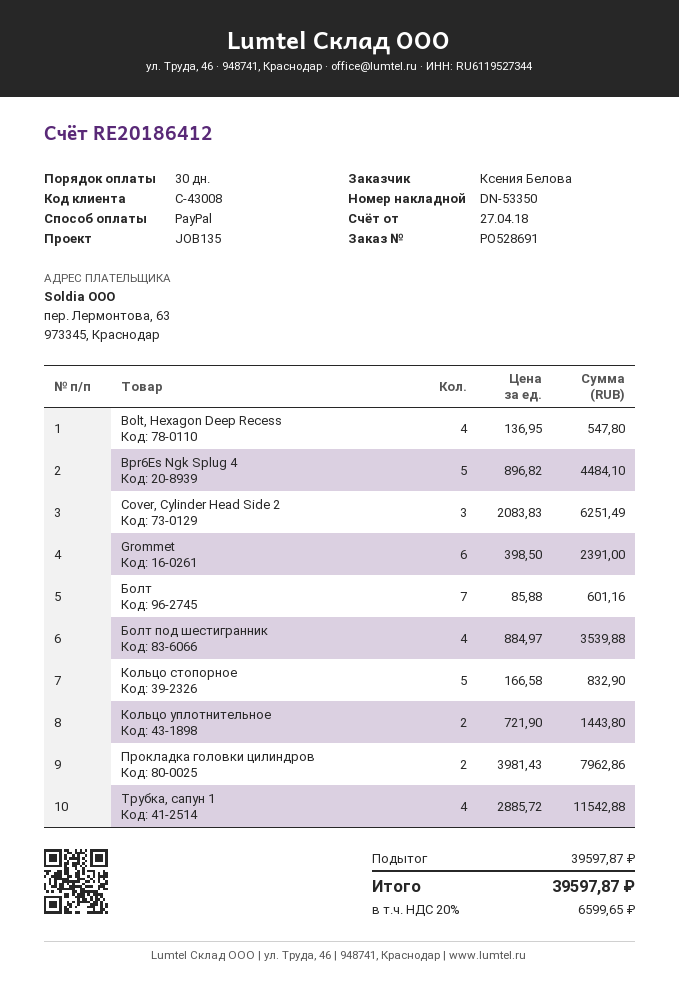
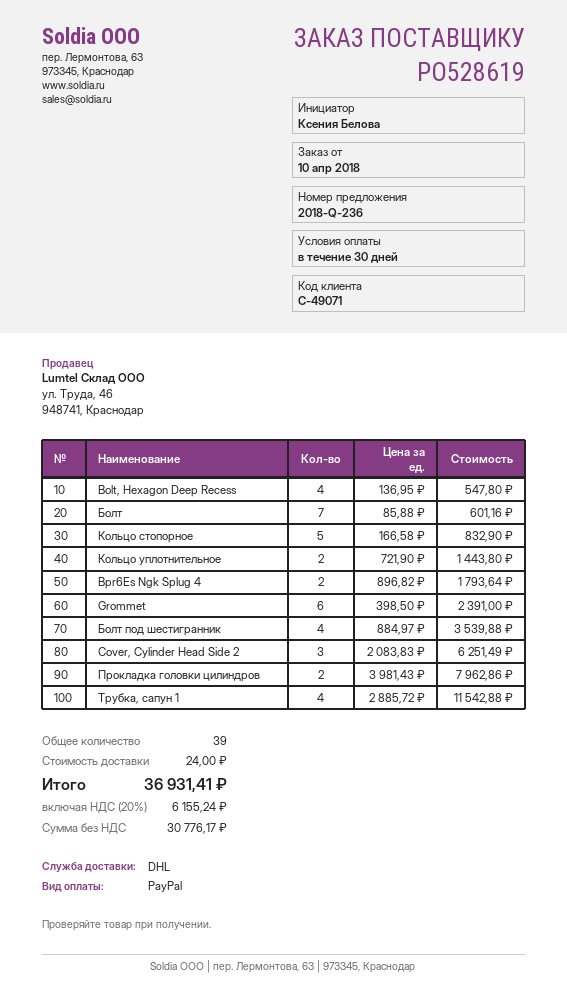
order number: PO528691 -> PO528619
customer number: C-43008 -> C-49071
Bpr6Es Ngk Splug 4: 5 x 896.82 = 4484.10 -> 2 x 896.82 = 1793.64
shipping: none -> 24.00
tax: 20% = 6599.65 -> 20% = 6155.24
total: 39597.87 -> 36931.41

